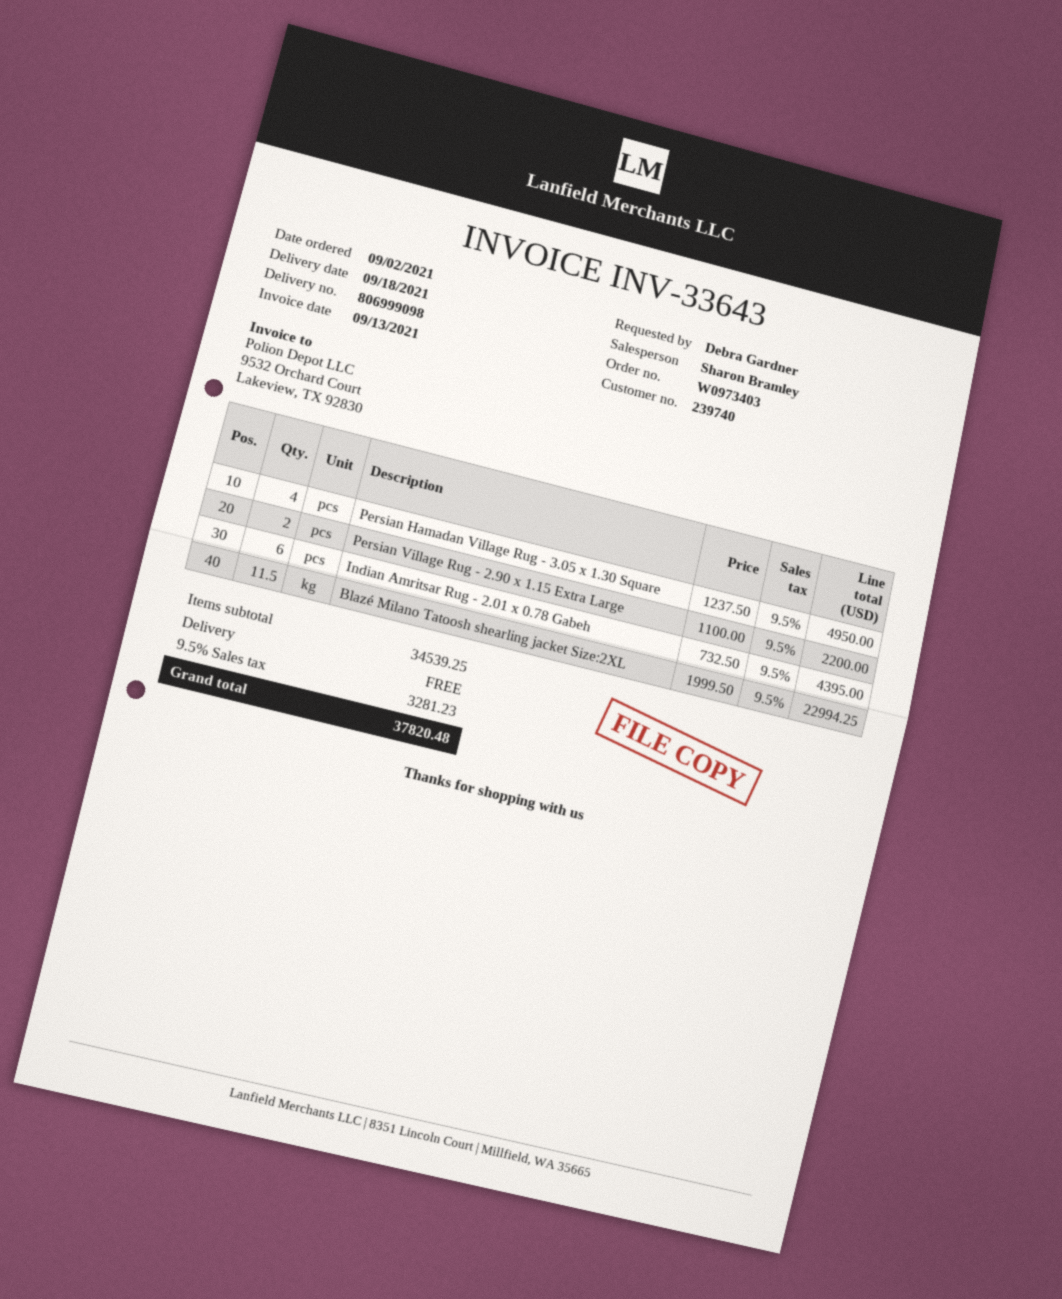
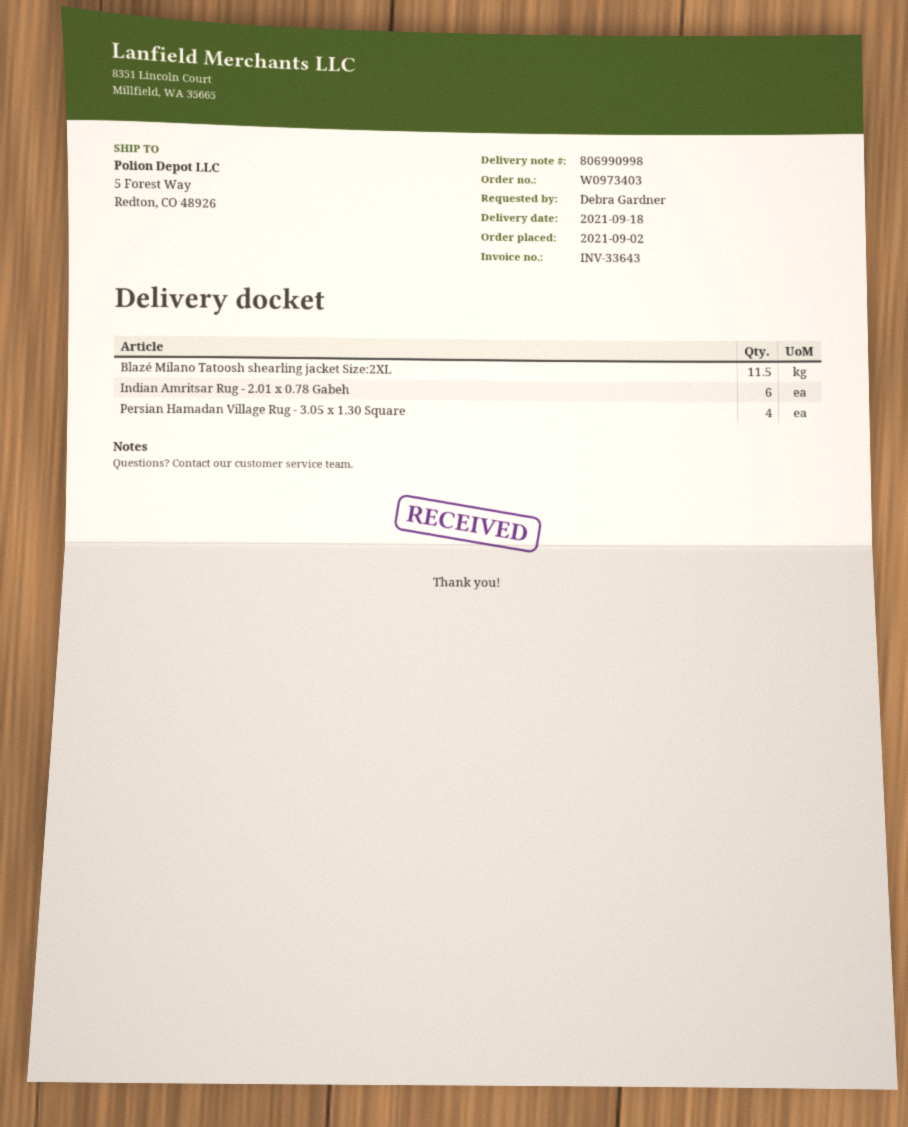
delivery note number: 806999098 -> 806990998
Persian Village Rug - 2.90 x 1.15 Extra Large: 2 -> none

